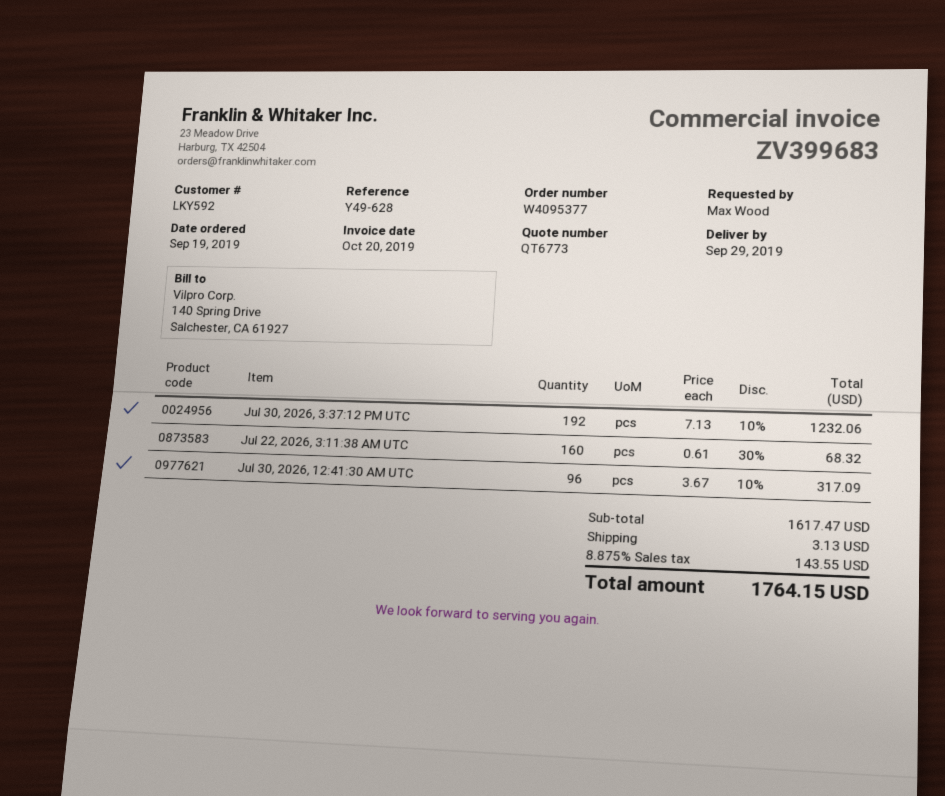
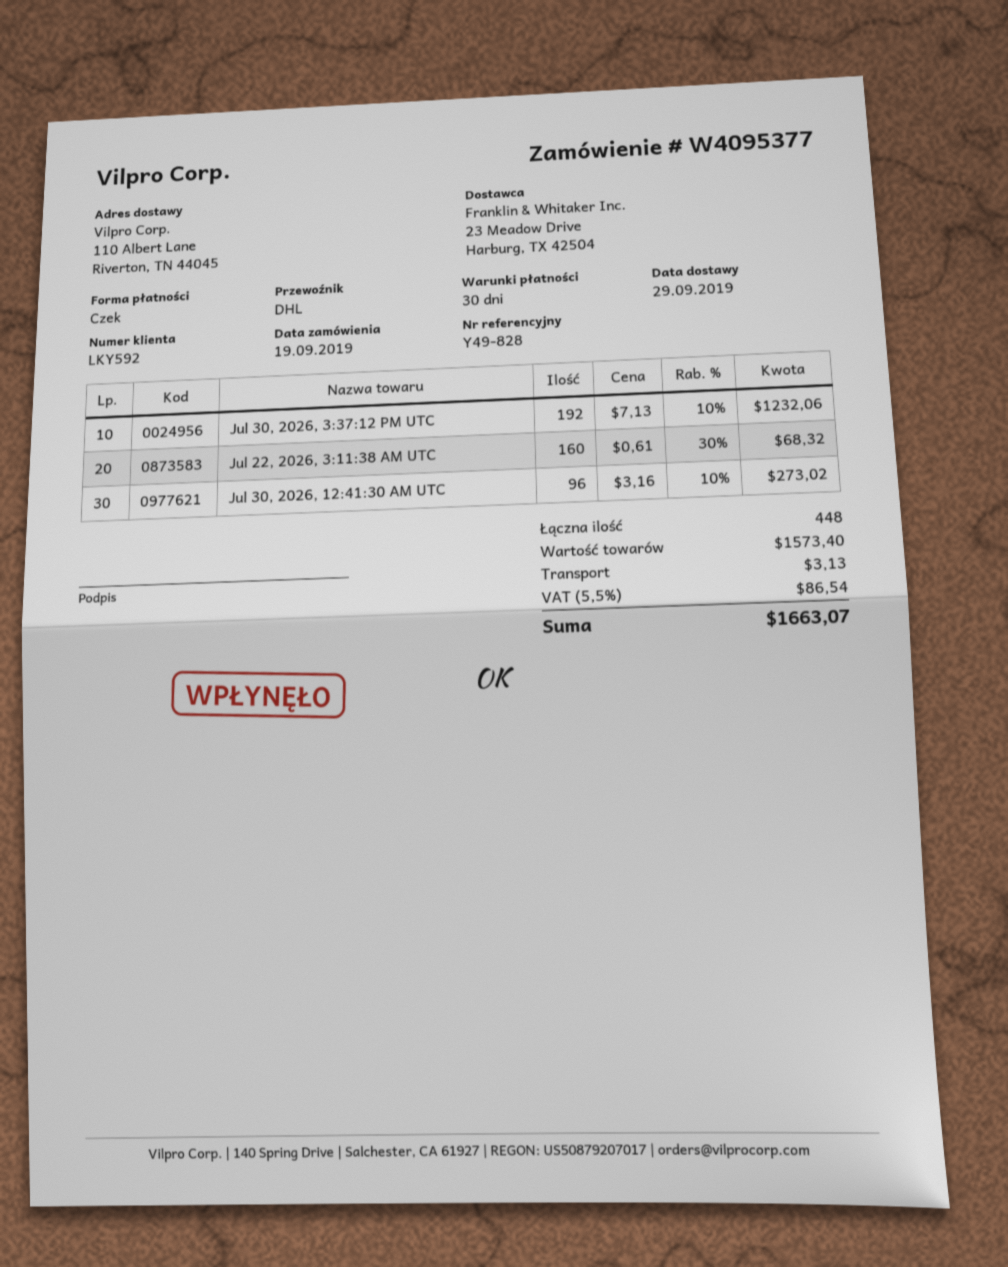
reference: Y49-628 -> Y49-828
Jul 30, 2026, 12:41:30 AM UTC: 96 x 3.67 - 10% = 317.09 -> 96 x 3.16 - 10% = 273.02
subtotal: 1617.47 -> 1573.40
tax: 8.875% = 143.55 -> 5.5% = 86.54
total: 1764.15 -> 1663.07

